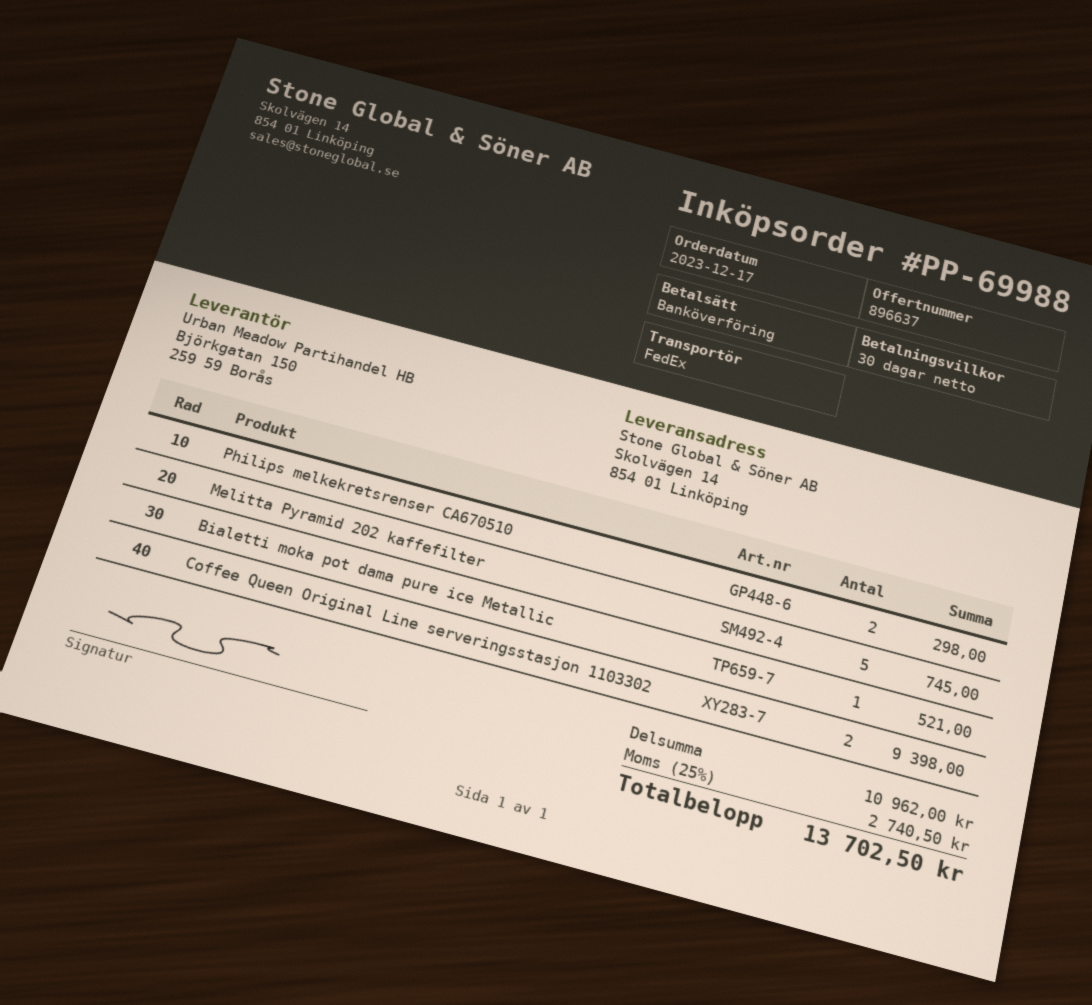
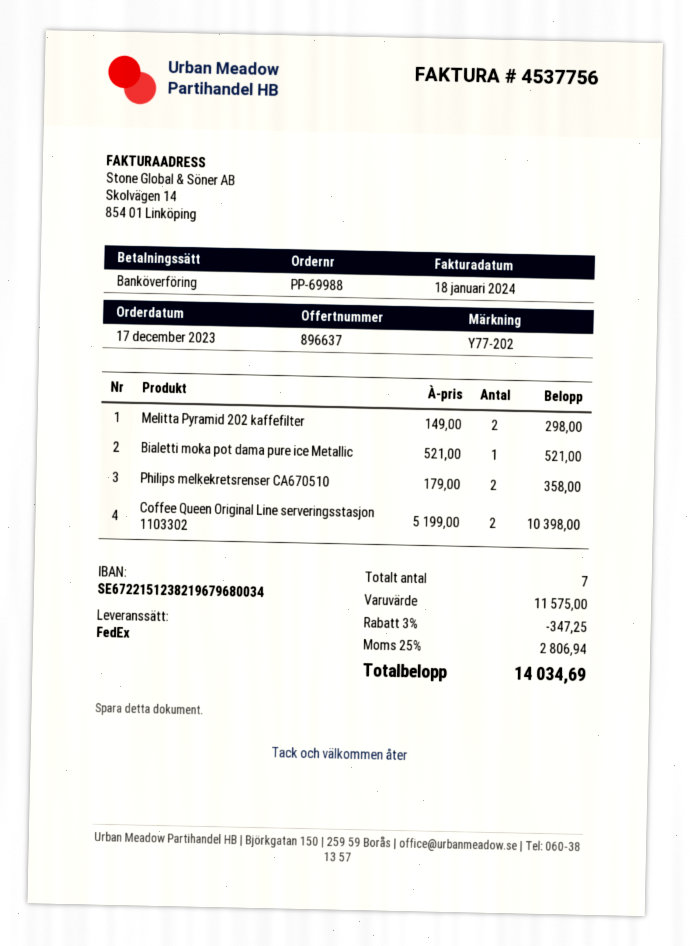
Philips melkekretsrenser CA670510: 2 for 298.00 -> 2 for 358.00
Melitta Pyramid 202 kaffefilter: 5 for 745.00 -> 2 for 298.00
Coffee Queen Original Line serveringsstasjon 1103302: 2 for 9398.00 -> 2 for 10398.00
subtotal: 10962.00 -> 11575.00
discount: none -> 3% = 347.25
tax: 25% = 2740.50 -> 25% = 2806.94
total: 13702.50 -> 14034.69

